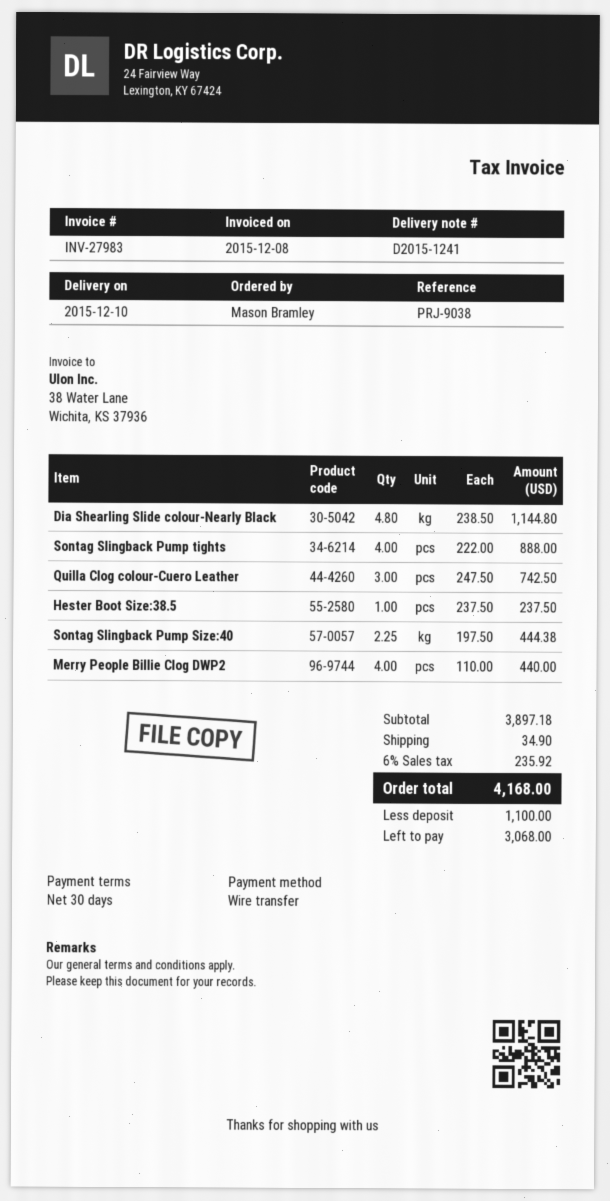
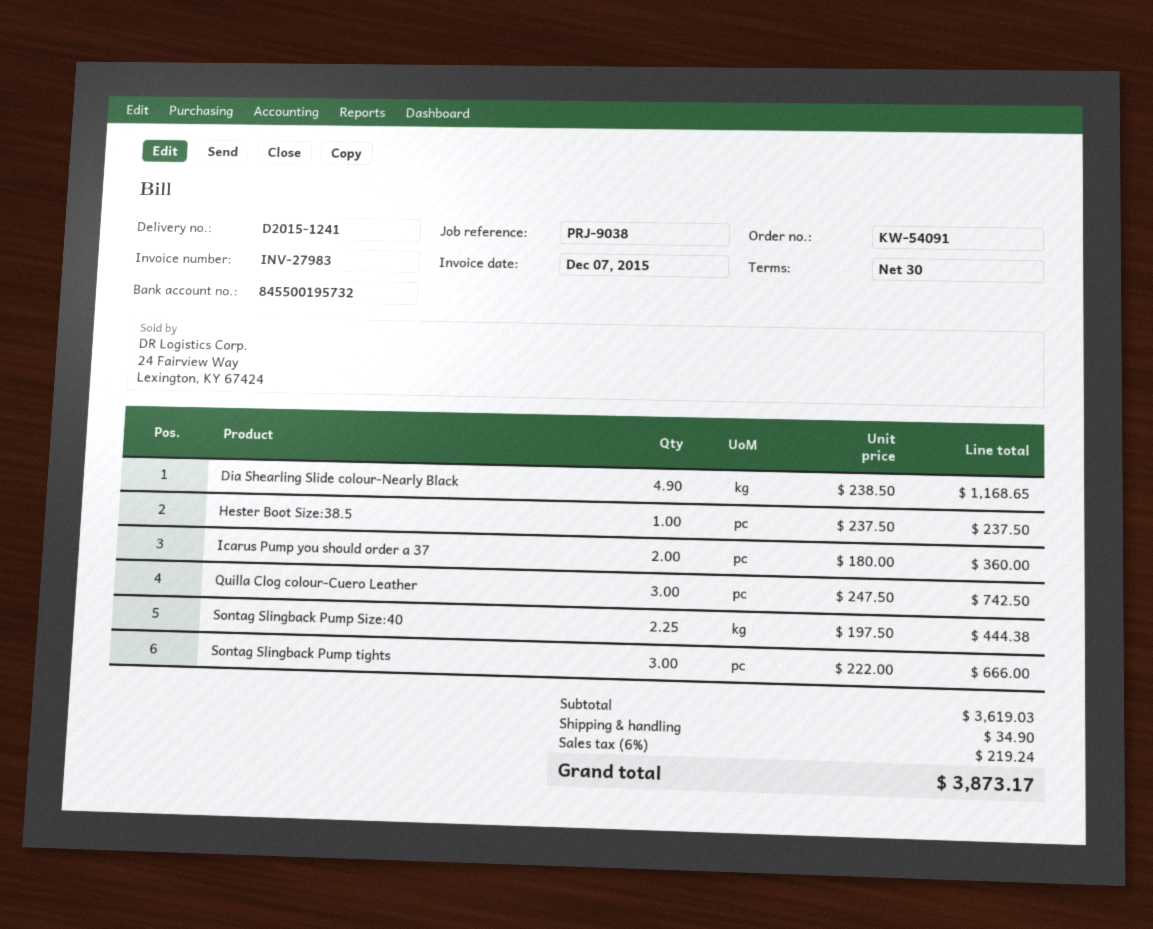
invoice date: 2015-12-08 -> 2015-12-07
Dia Shearling Slide colour-Nearly Black: 4.8 x 238.50 = 1144.80 -> 4.9 x 238.50 = 1168.65
Sontag Slingback Pump tights: 4 x 222.00 = 888.00 -> 3 x 222.00 = 666.00
Merry People Billie Clog DWP2: 4 x 110.00 = 440.00 -> none
Icarus Pump you should order a 37: none -> 2 x 180.00 = 360.00
subtotal: 3897.18 -> 3619.03
tax: 6% = 235.92 -> 6% = 219.24
total: 4168.00 -> 3873.17

